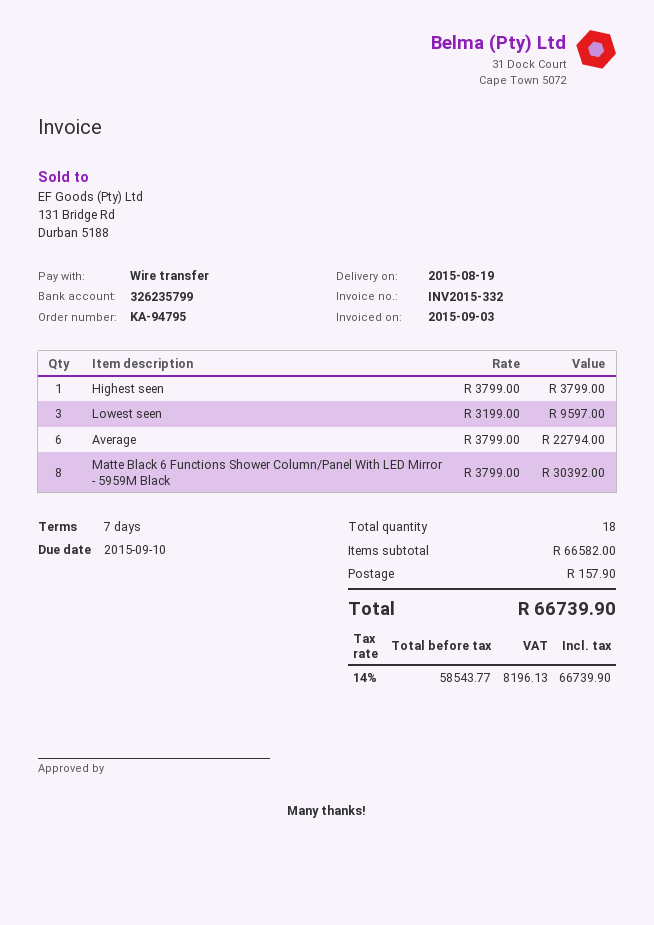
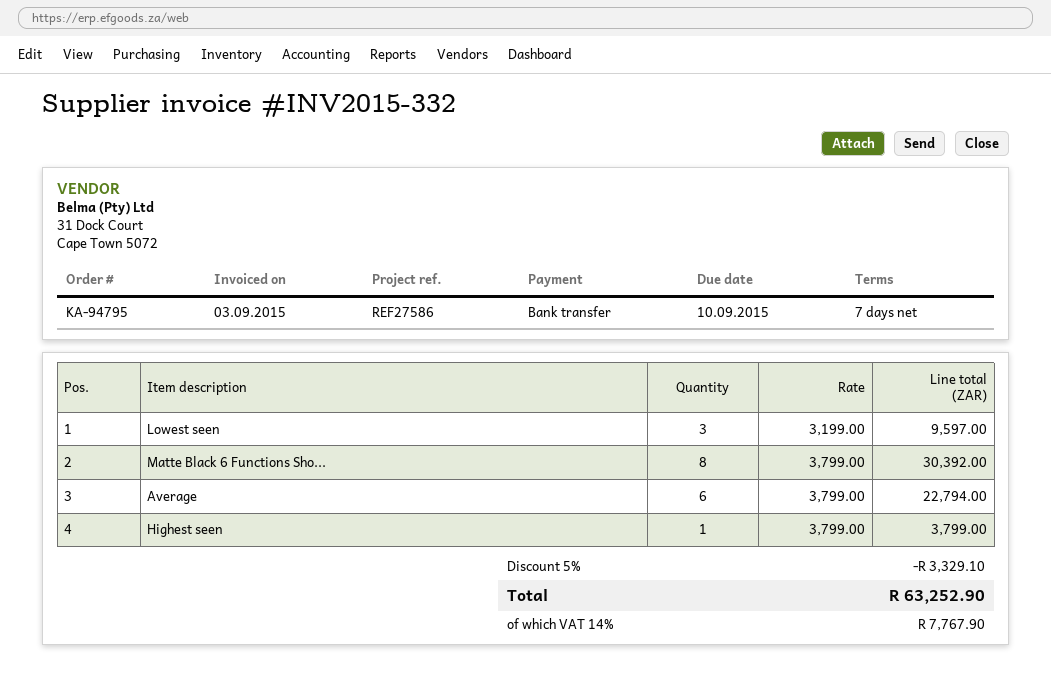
discount: none -> 5% = 3329.10
shipping: 157.90 -> none
tax: 14% = 8196.13 -> 14% = 7767.90
total: 66739.90 -> 63252.90

